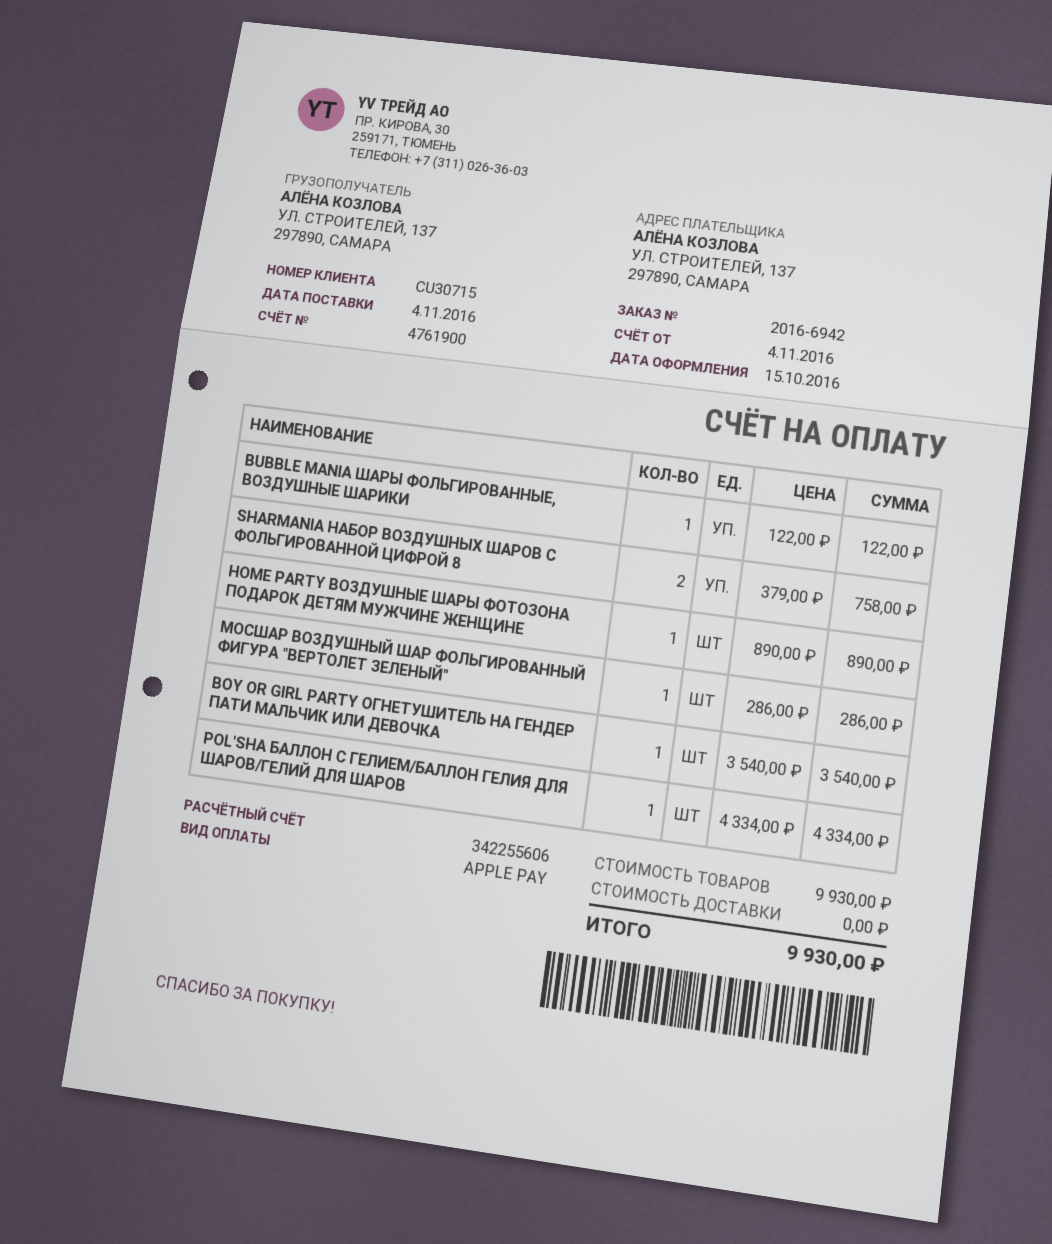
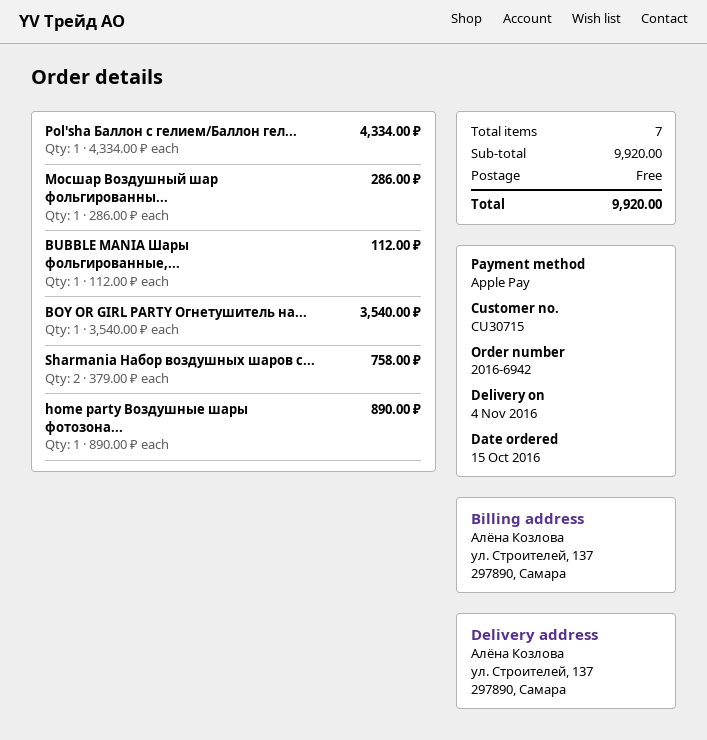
BUBBLE MANIA ШАРЫ ФОЛЬГИРОВАННЫЕ, ВОЗДУШНЫЕ ШАРИКИ: 1 x 122.00 = 122.00 -> 1 x 112.00 = 112.00
subtotal: 9930.00 -> 9920.00
total: 9930.00 -> 9920.00

